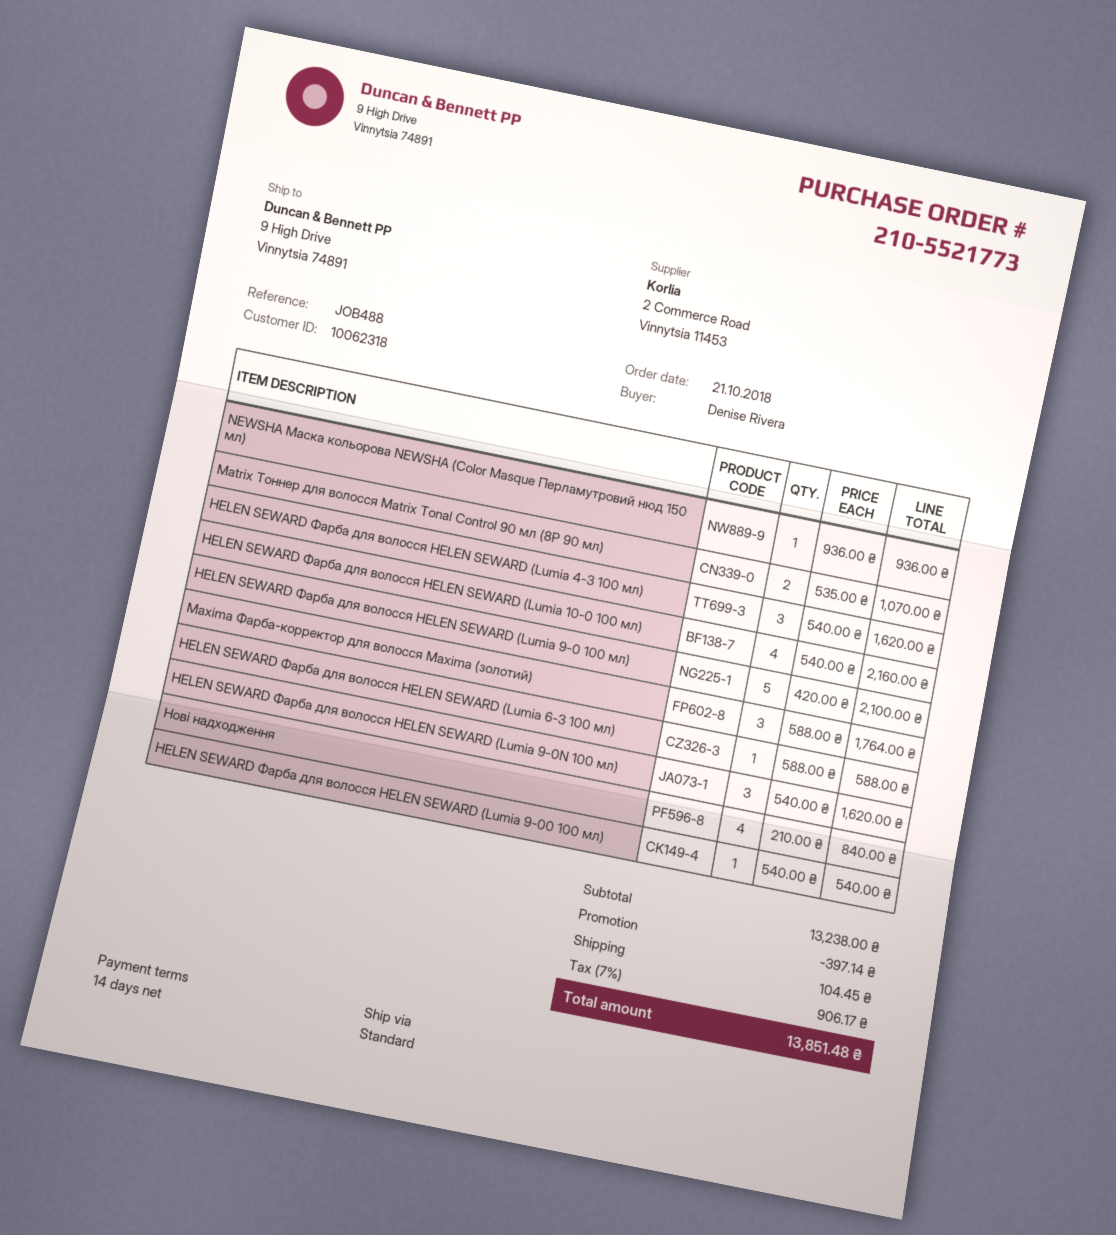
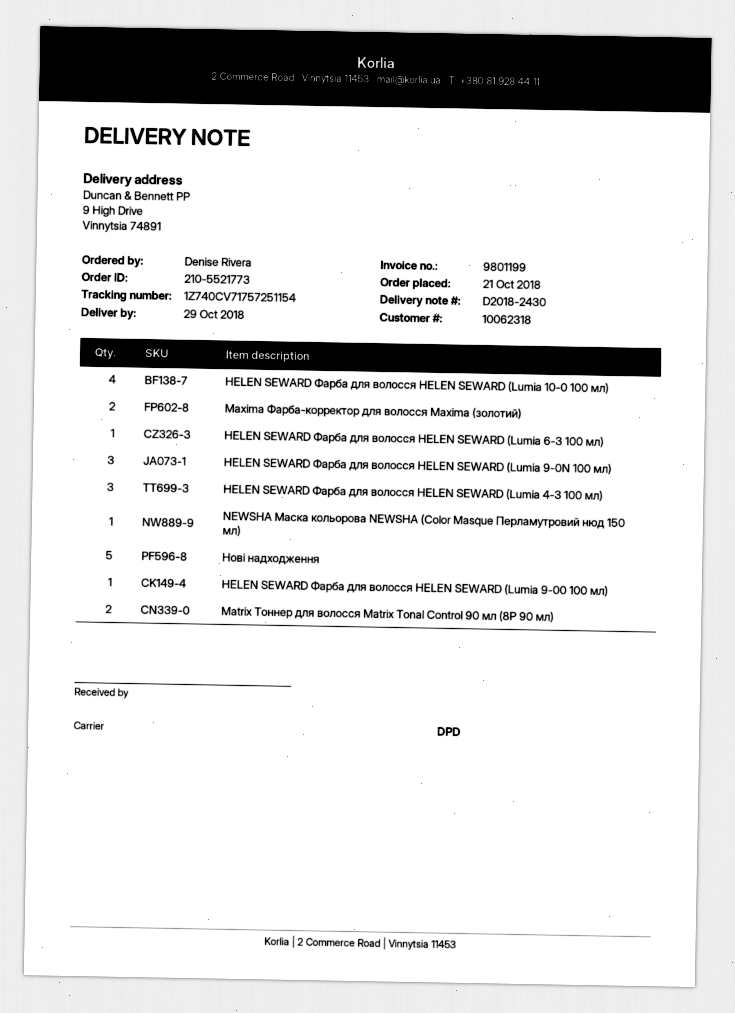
shipping method: standard -> DPD
HELEN SEWARD Фарба для волосся HELEN SEWARD (Lumia 9-0 100 мл): 5 -> none
Maxima Фарба-корректор для волосся Maxima (золотий): 3 -> 2
Нові надходження: 4 -> 5

